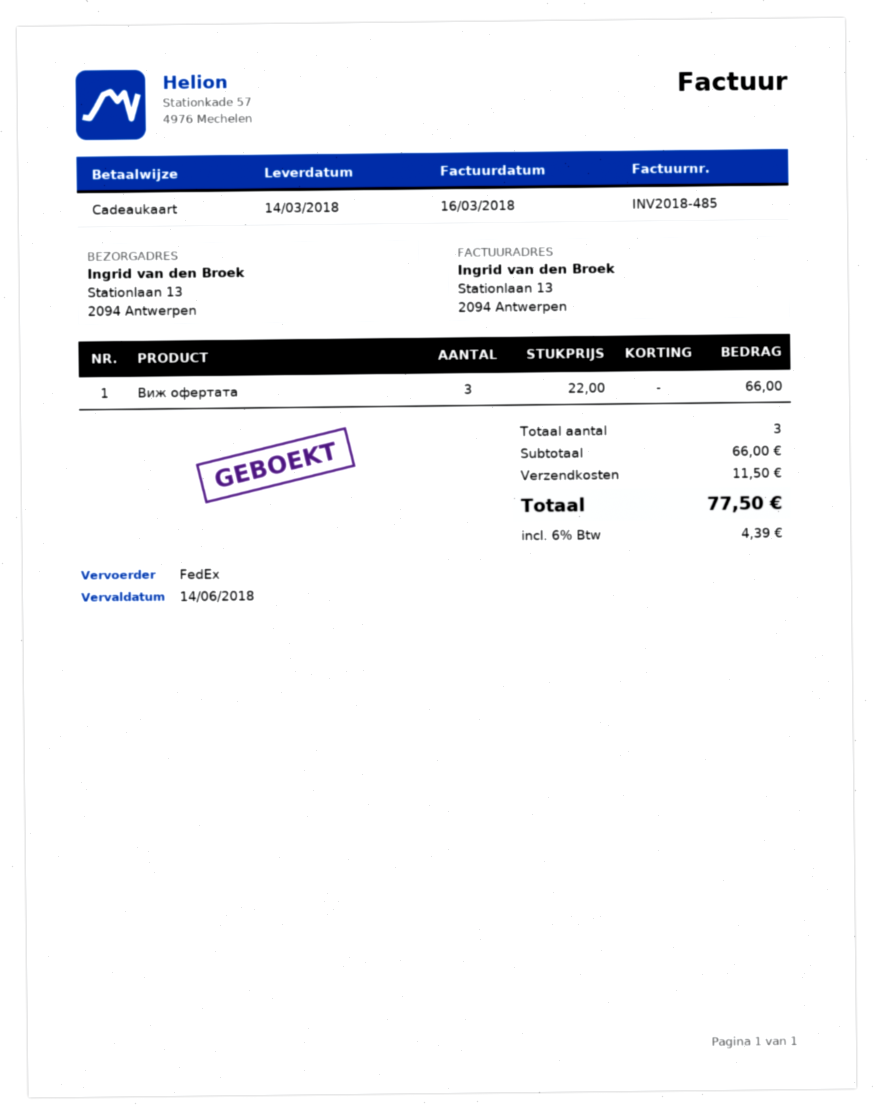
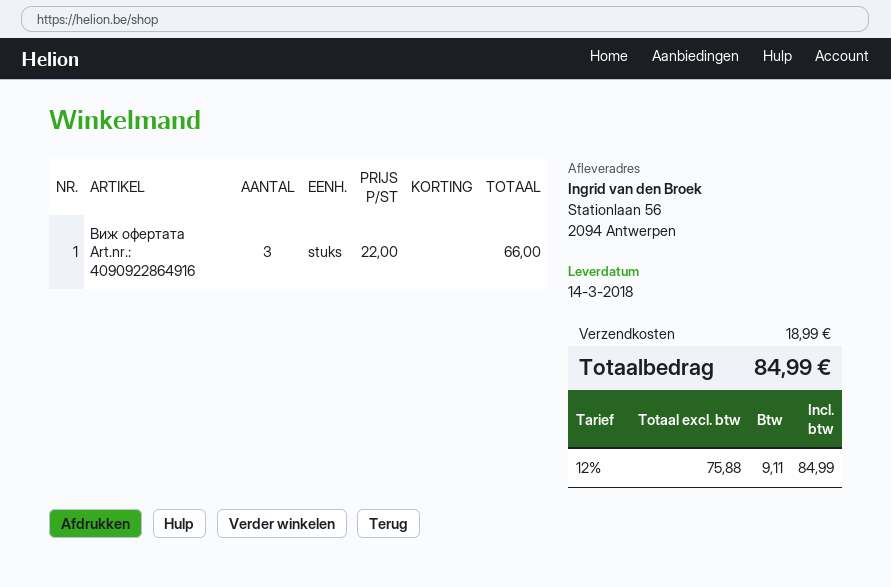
ship to: Stationlaan 13, 2094 Antwerpen -> Stationlaan 56, 2094 Antwerpen
shipping: 11.50 -> 18.99
tax: 6% = 4.39 -> 12% = 9.11
total: 77.50 -> 84.99

